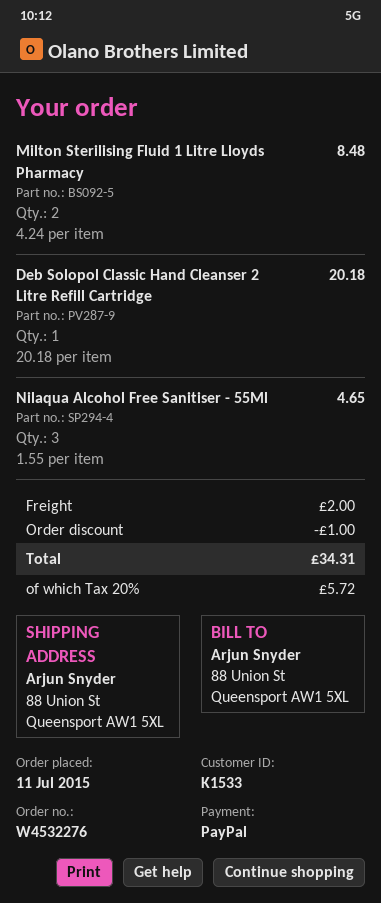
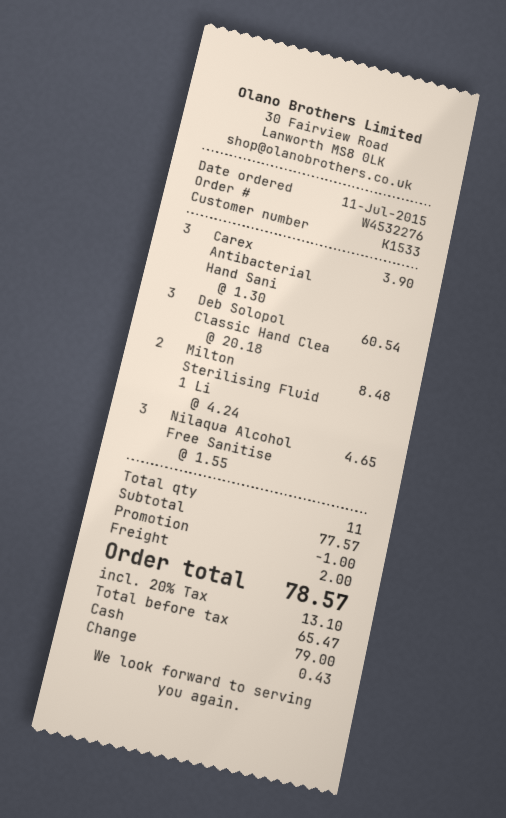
payment method: PayPal -> cash
Deb Solopol Classic Hand Cleanser 2 Litre Refill Cartridge: 1 x 20.18 = 20.18 -> 3 x 20.18 = 60.54
Carex Antibacterial Hand Sani: none -> 3 x 1.30 = 3.90
tax: 20% = 5.72 -> 20% = 13.10
total: 34.31 -> 78.57

